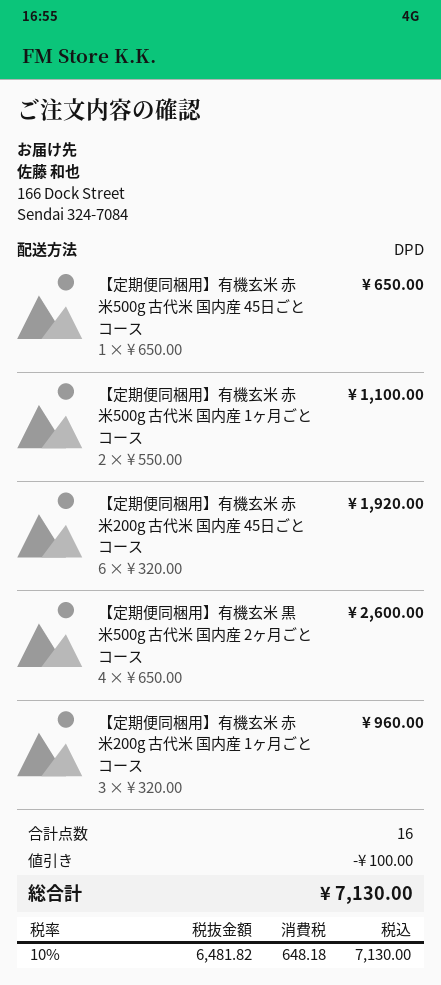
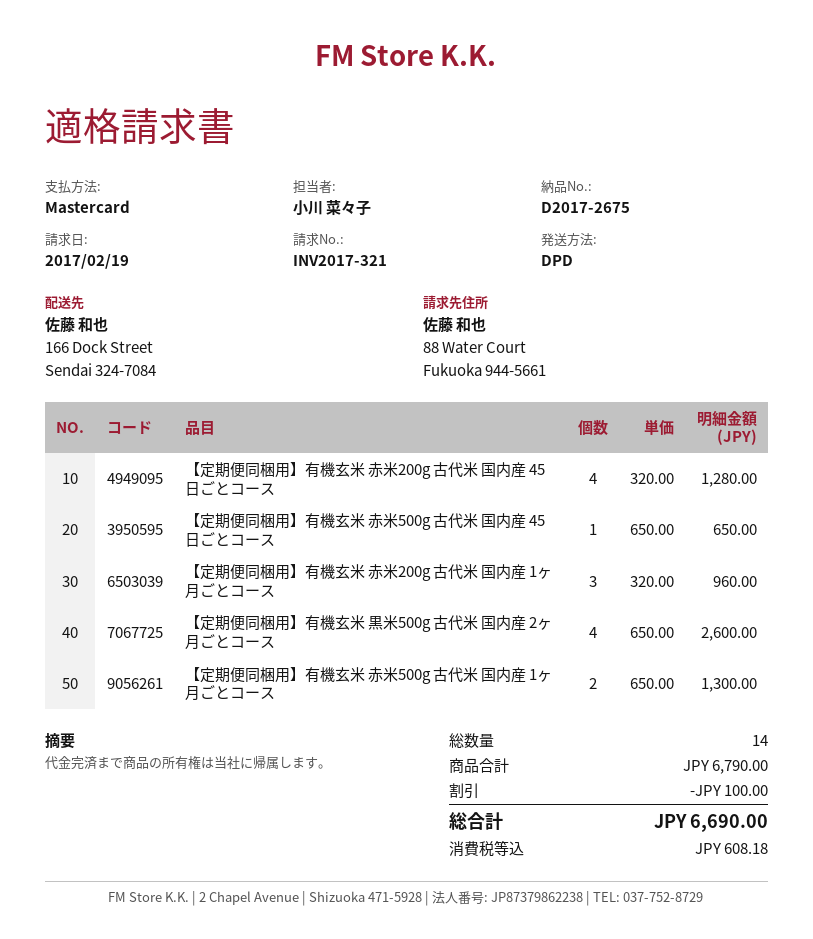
【定期便同梱用】有機玄米 赤米500g 古代米 国内産 1ヶ月ごとコース: 2 x 550.00 = 1100.00 -> 2 x 650.00 = 1300.00
【定期便同梱用】有機玄米 赤米200g 古代米 国内産 45日ごとコース: 6 x 320.00 = 1920.00 -> 4 x 320.00 = 1280.00
total quantity: 16 -> 14
tax: 648.18 -> 608.18
total: 7130.00 -> 6690.00

